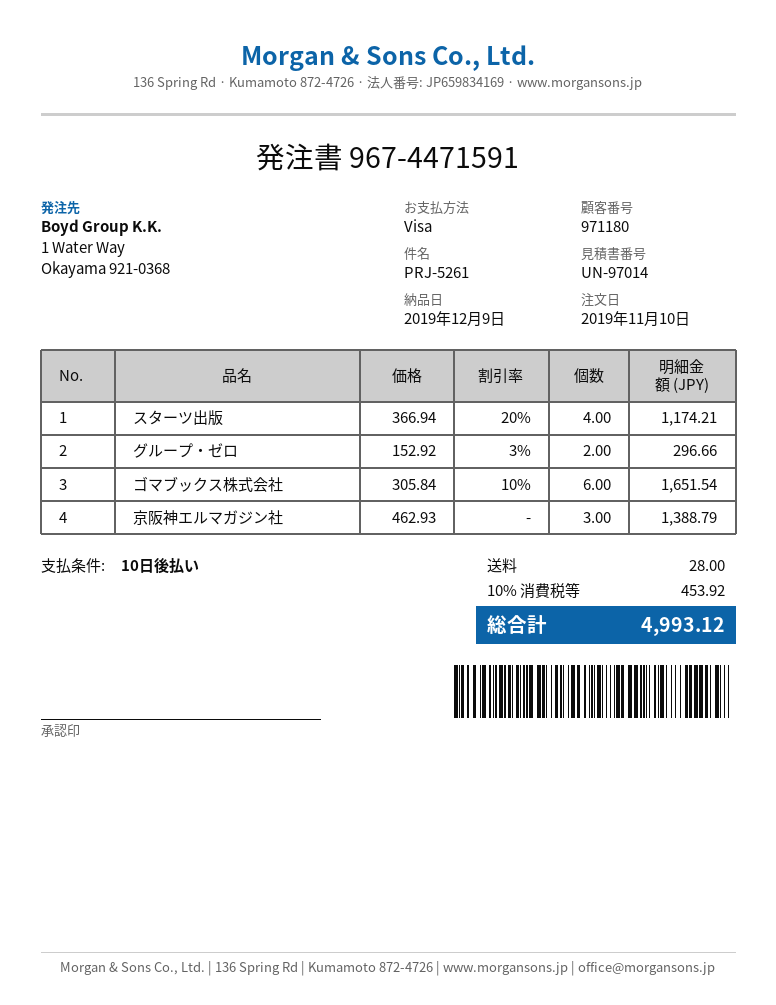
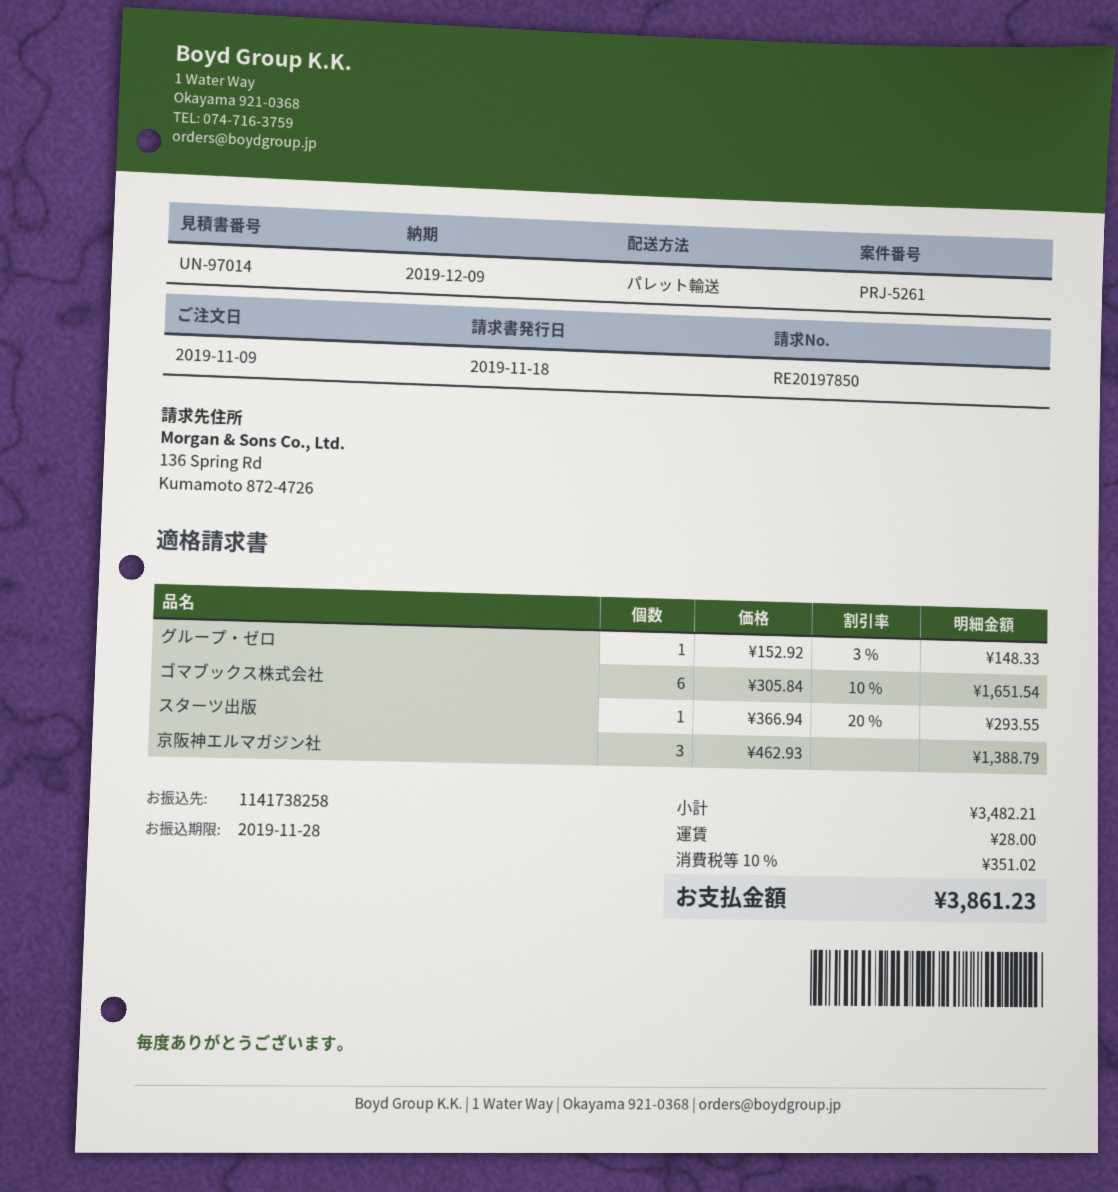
order date: 2019-11-10 -> 2019-11-09
スターツ出版: 4 x 366.94 - 20% = 1174.21 -> 1 x 366.94 - 20% = 293.55
グループ・ゼロ: 2 x 152.92 - 3% = 296.66 -> 1 x 152.92 - 3% = 148.33
tax: 10% = 453.92 -> 10% = 351.02
total: 4993.12 -> 3861.23

